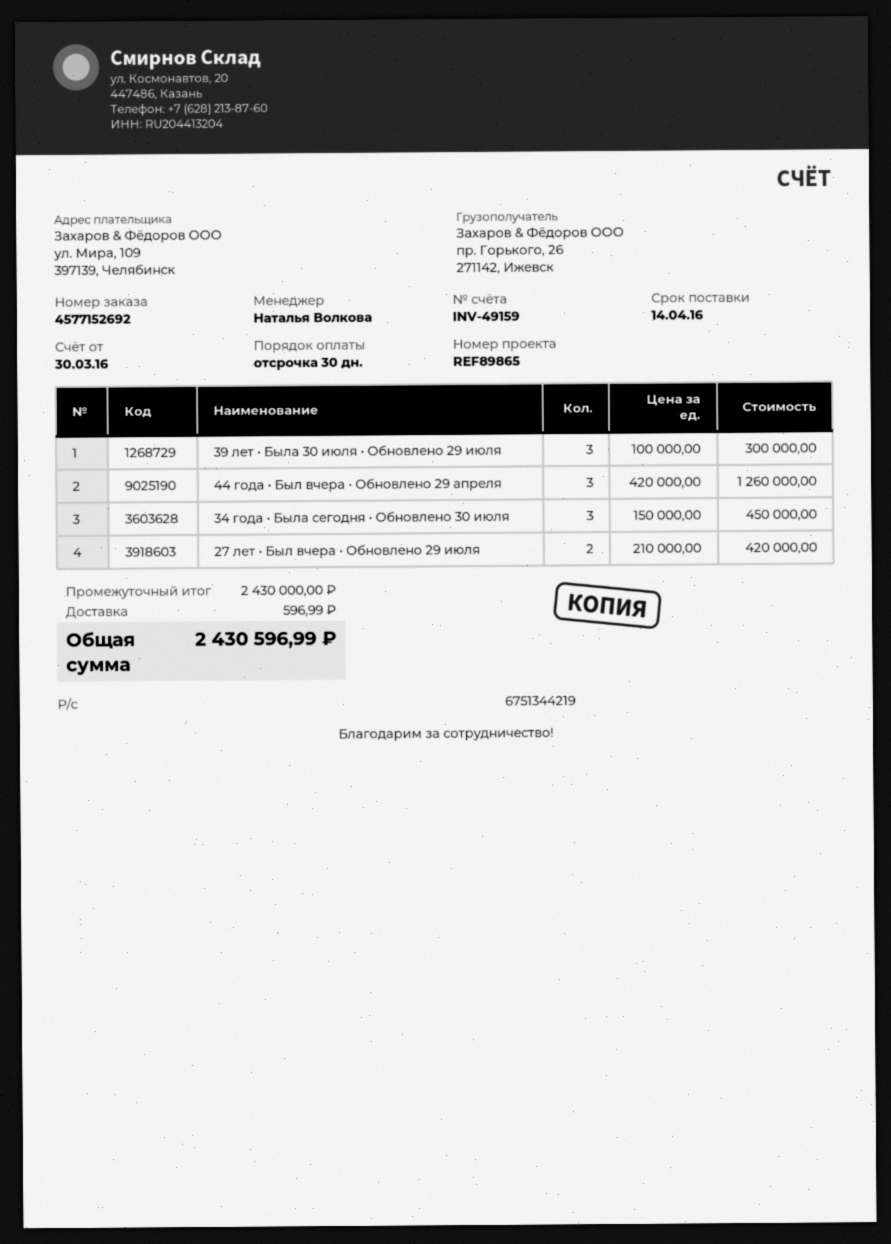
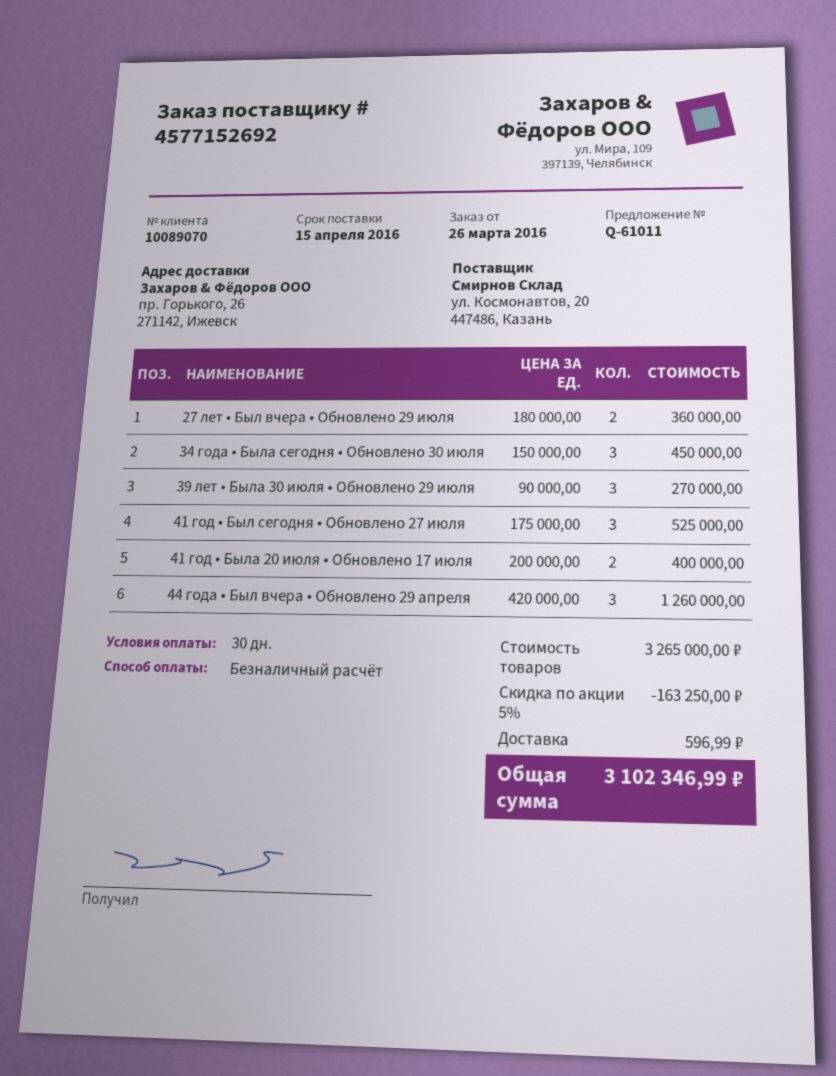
delivery date: 2016-04-14 -> 2016-04-15
39 лет • Была 30 июля • Обновлено 29 июля: 3 x 100000.00 = 300000.00 -> 3 x 90000.00 = 270000.00
27 лет • Был вчера • Обновлено 29 июля: 2 x 210000.00 = 420000.00 -> 2 x 180000.00 = 360000.00
41 год • Был сегодня • Обновлено 27 июля: none -> 3 x 175000.00 = 525000.00
41 год • Была 20 июля • Обновлено 17 июля: none -> 2 x 200000.00 = 400000.00
subtotal: 2430000.00 -> 3265000.00
discount: none -> 5% = 163250.00
total: 2430596.99 -> 3102346.99

